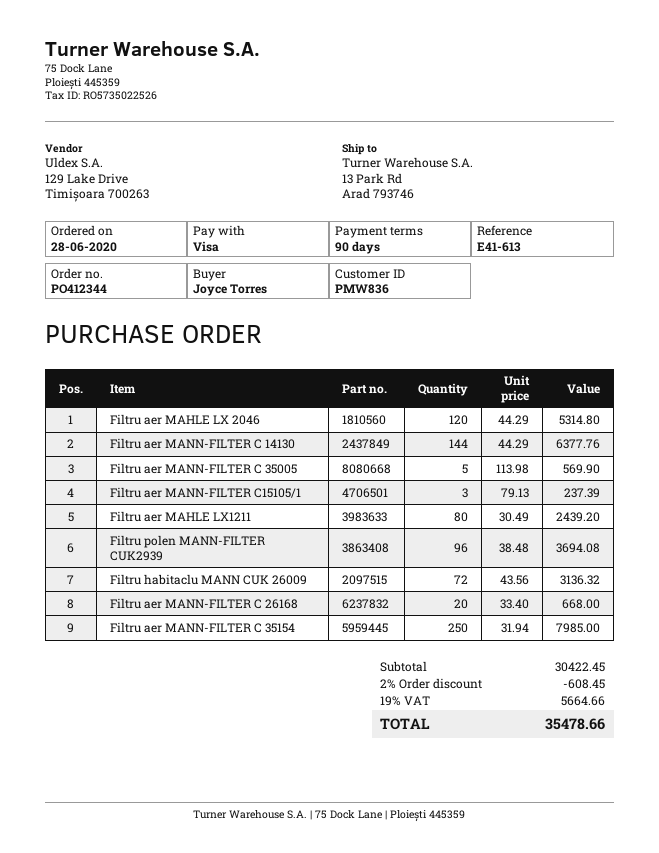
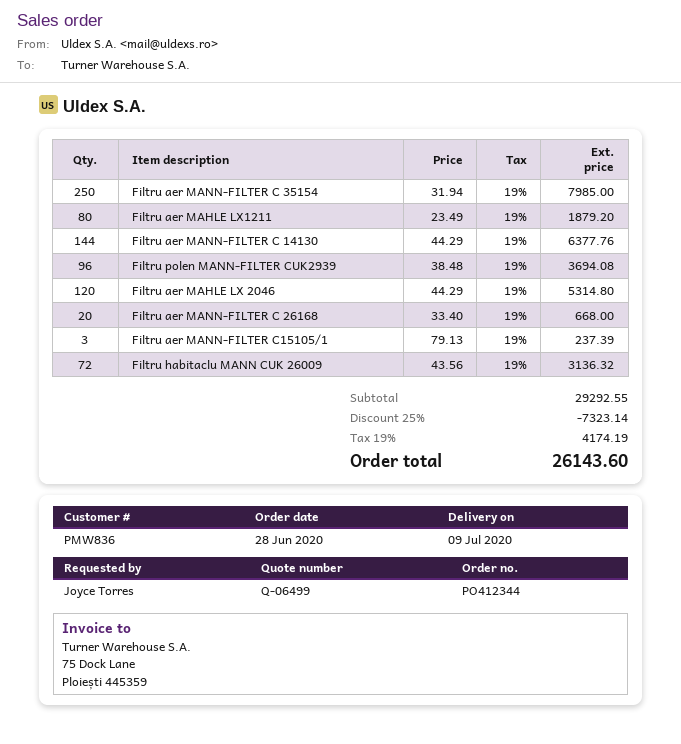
Filtru aer MANN-FILTER C 35005: 5 x 113.98 = 569.90 -> none
Filtru aer MAHLE LX1211: 80 x 30.49 = 2439.20 -> 80 x 23.49 = 1879.20
subtotal: 30422.45 -> 29292.55
discount: 2% = 608.45 -> 25% = 7323.14
tax: 19% = 5664.66 -> 19% = 4174.19
total: 35478.66 -> 26143.60

